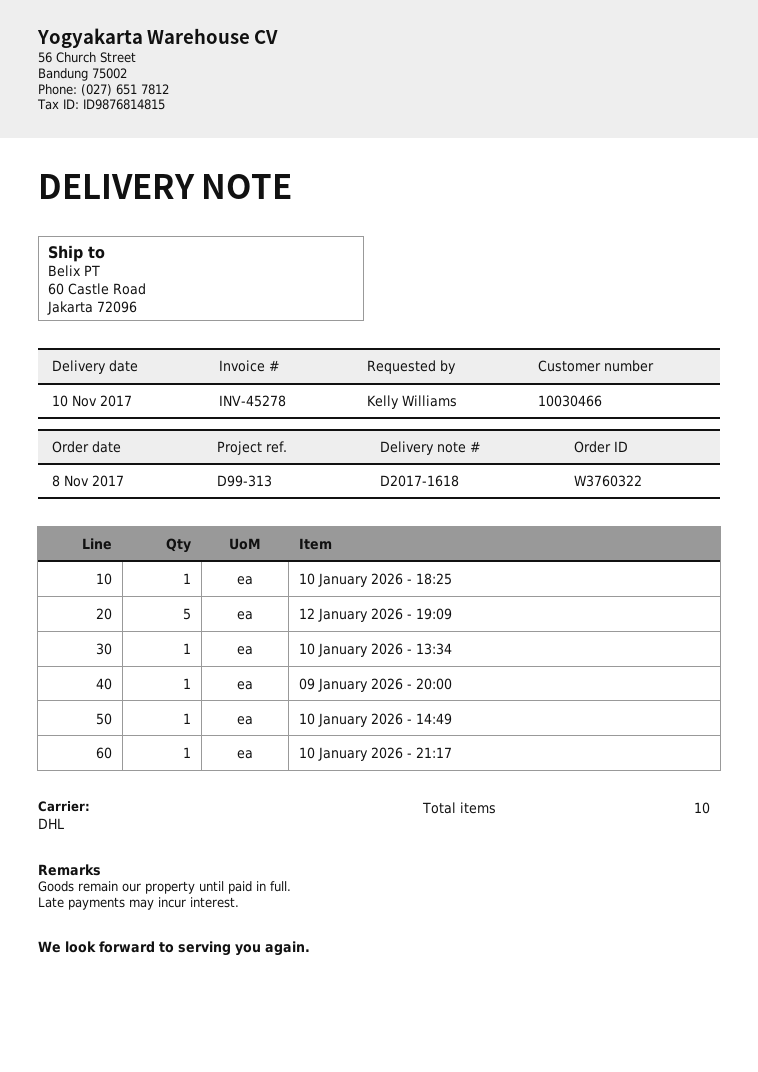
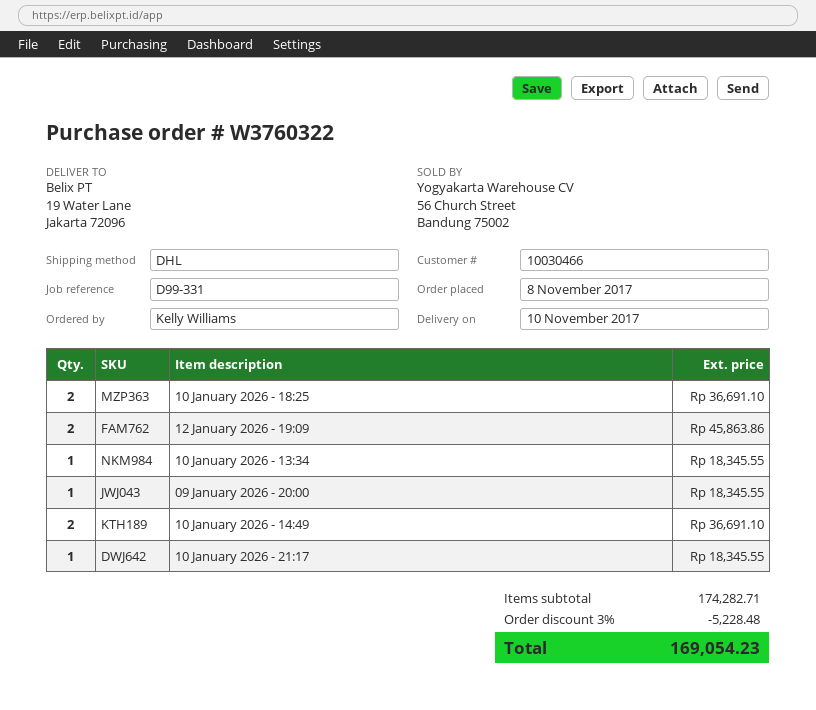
reference: D99-313 -> D99-331
ship to: 60 Castle Road, Jakarta 72096 -> 19 Water Lane, Jakarta 72096
10 January 2026 - 18:25: 1 -> 2
12 January 2026 - 19:09: 5 -> 2
10 January 2026 - 14:49: 1 -> 2

